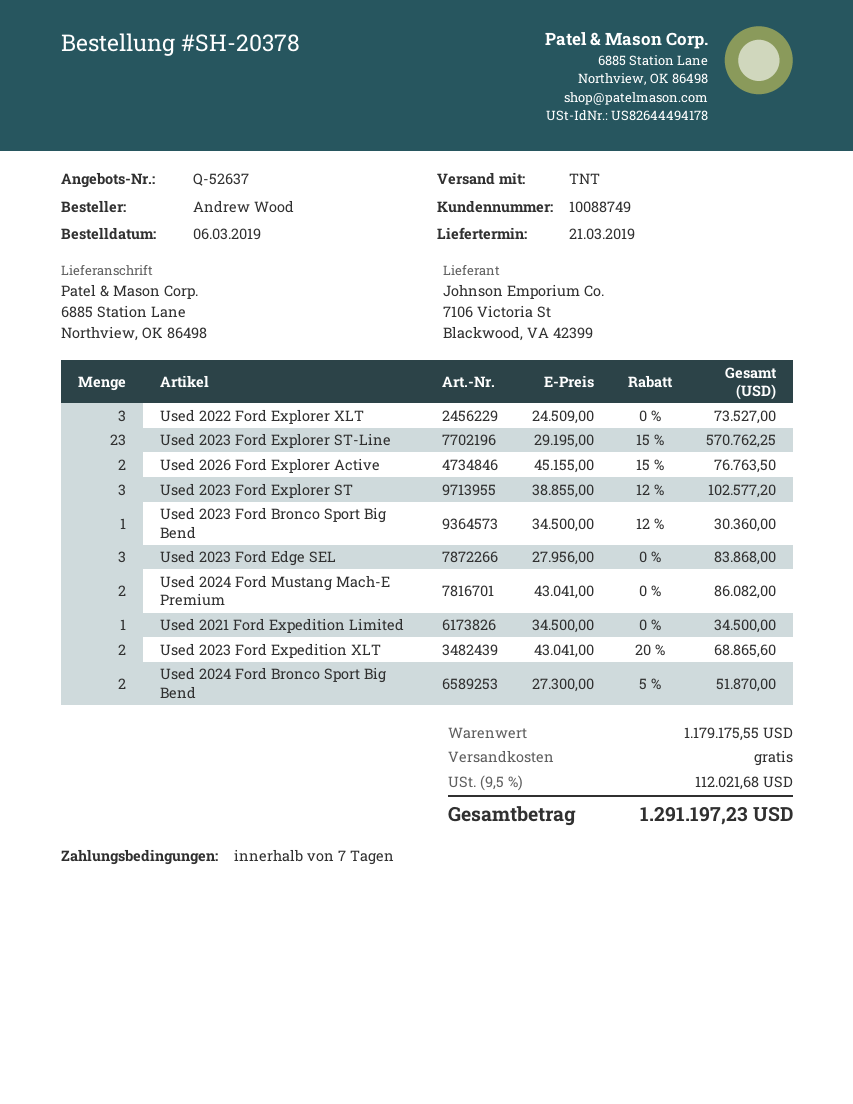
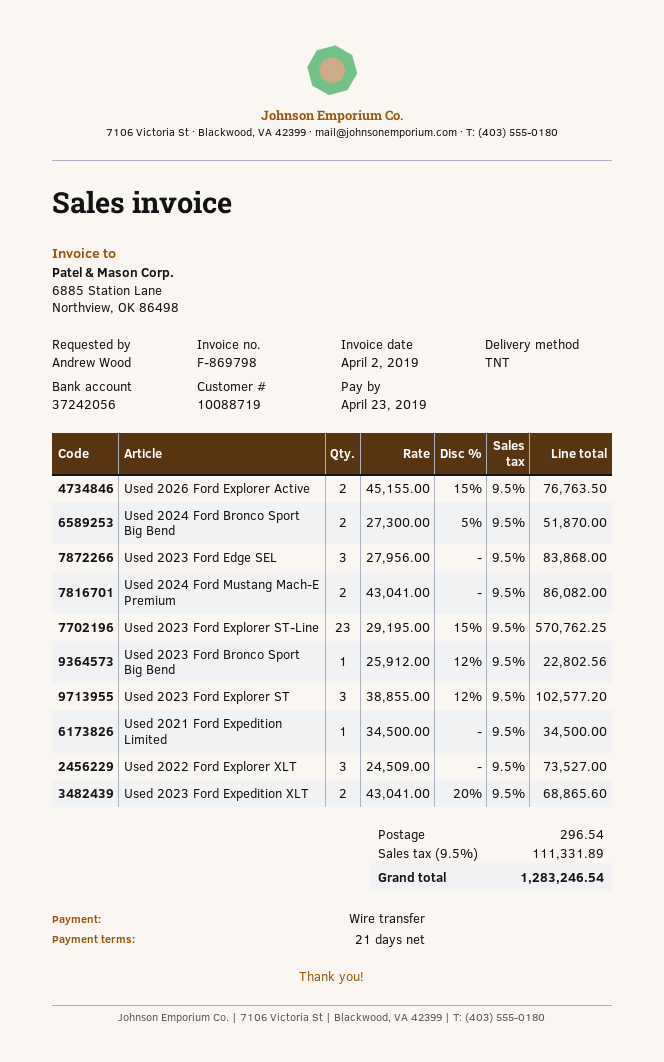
payment terms: 7 days -> 21 days
customer number: 10088749 -> 10088719
Used 2023 Ford Bronco Sport Big Bend: 1 x 34500.00 - 12% = 30360.00 -> 1 x 25912.00 - 12% = 22802.56
shipping: 0.00 -> 296.54
tax: 9.5% = 112021.68 -> 9.5% = 111331.89
total: 1291197.23 -> 1283246.54

